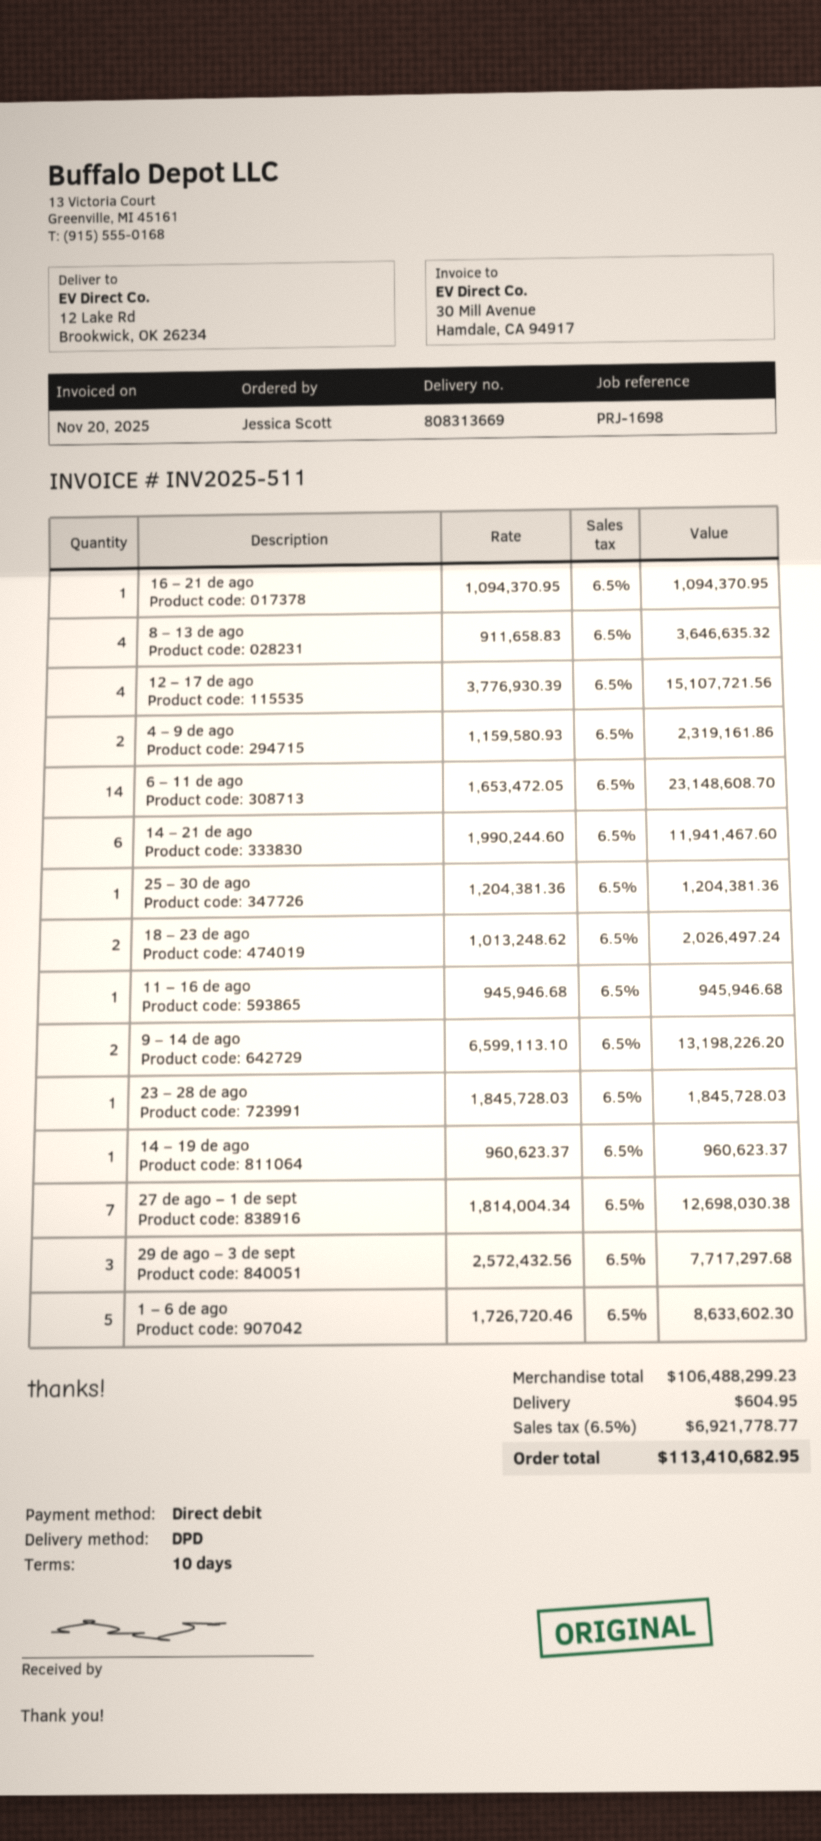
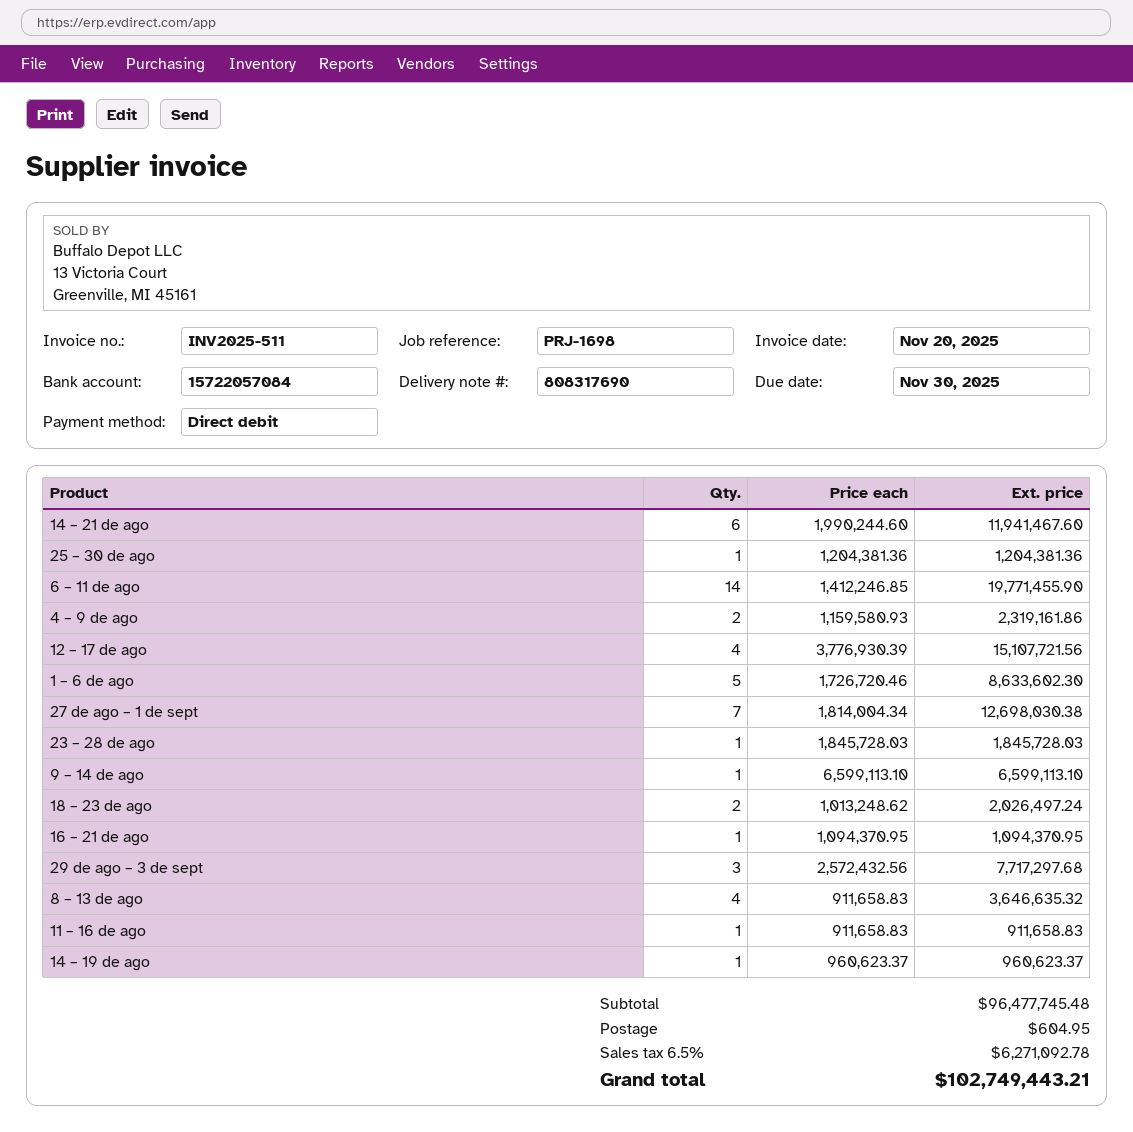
delivery note number: 808313669 -> 808317690
6 – 11 de ago: 14 x 1653472.05 = 23148608.70 -> 14 x 1412246.85 = 19771455.90
11 – 16 de ago: 1 x 945946.68 = 945946.68 -> 1 x 911658.83 = 911658.83
9 – 14 de ago: 2 x 6599113.10 = 13198226.20 -> 1 x 6599113.10 = 6599113.10
subtotal: 106488299.23 -> 96477745.48
tax: 6.5% = 6921778.77 -> 6.5% = 6271092.78
total: 113410682.95 -> 102749443.21

